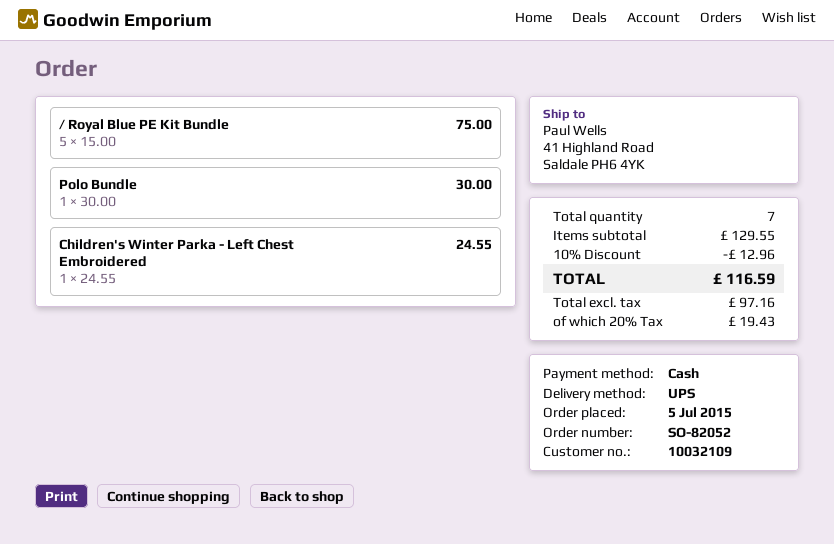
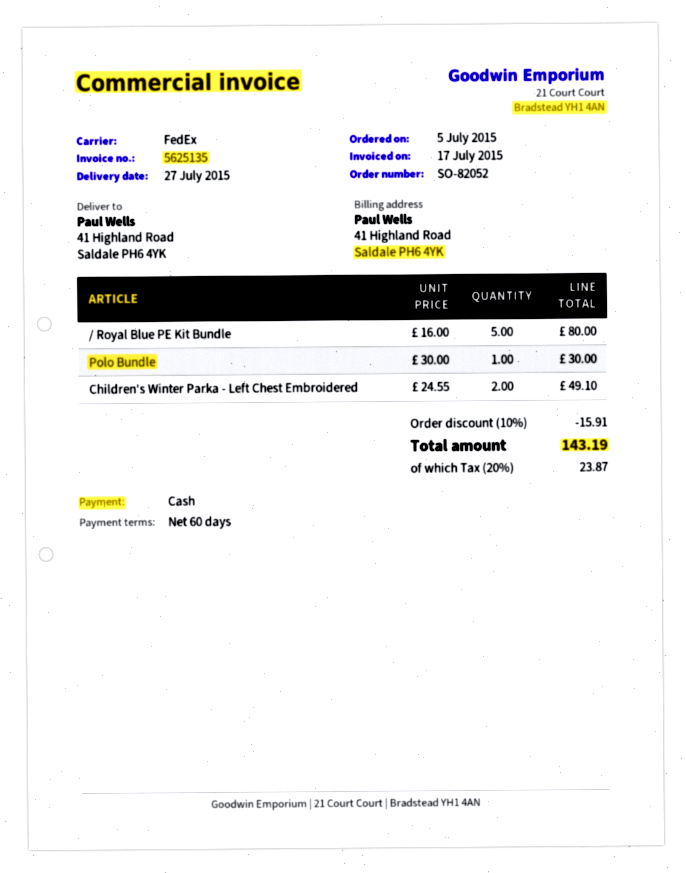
shipping method: UPS -> FedEx
/ Royal Blue PE Kit Bundle: 5 x 15.00 = 75.00 -> 5 x 16.00 = 80.00
Children's Winter Parka - Left Chest Embroidered: 1 x 24.55 = 24.55 -> 2 x 24.55 = 49.10
discount: 10% = 12.96 -> 10% = 15.91
tax: 20% = 19.43 -> 20% = 23.87
total: 116.59 -> 143.19

